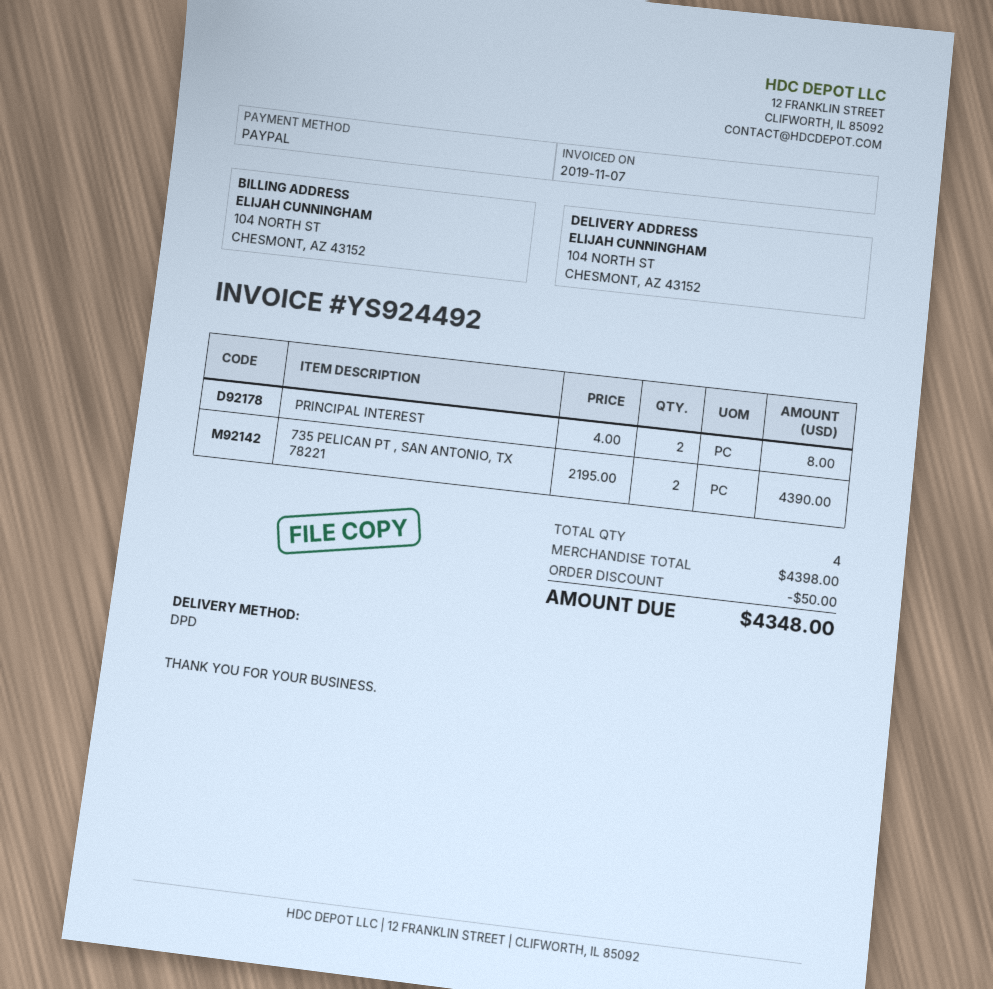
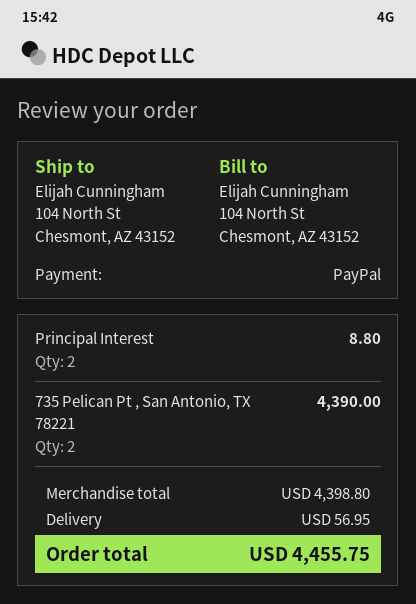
PRINCIPAL INTEREST: 2 for 8.00 -> 2 for 8.80
subtotal: 4398.00 -> 4398.80
discount: 50.00 -> none
shipping: none -> 56.95
total: 4348.00 -> 4455.75

